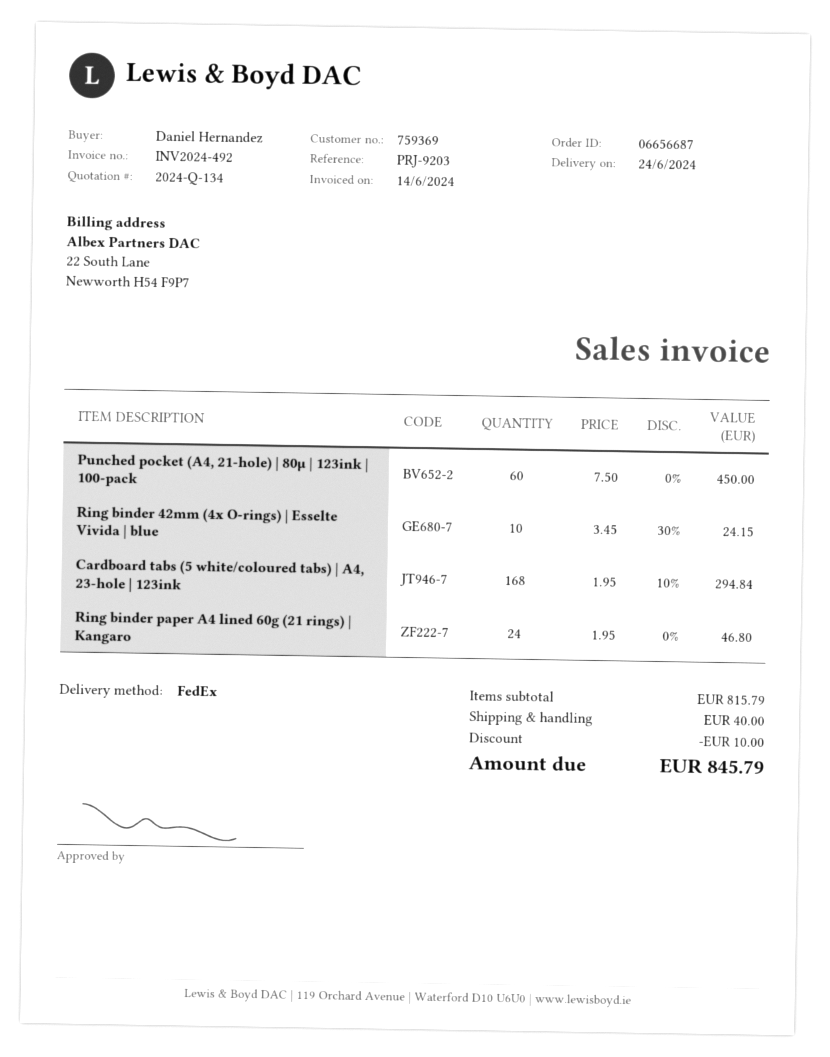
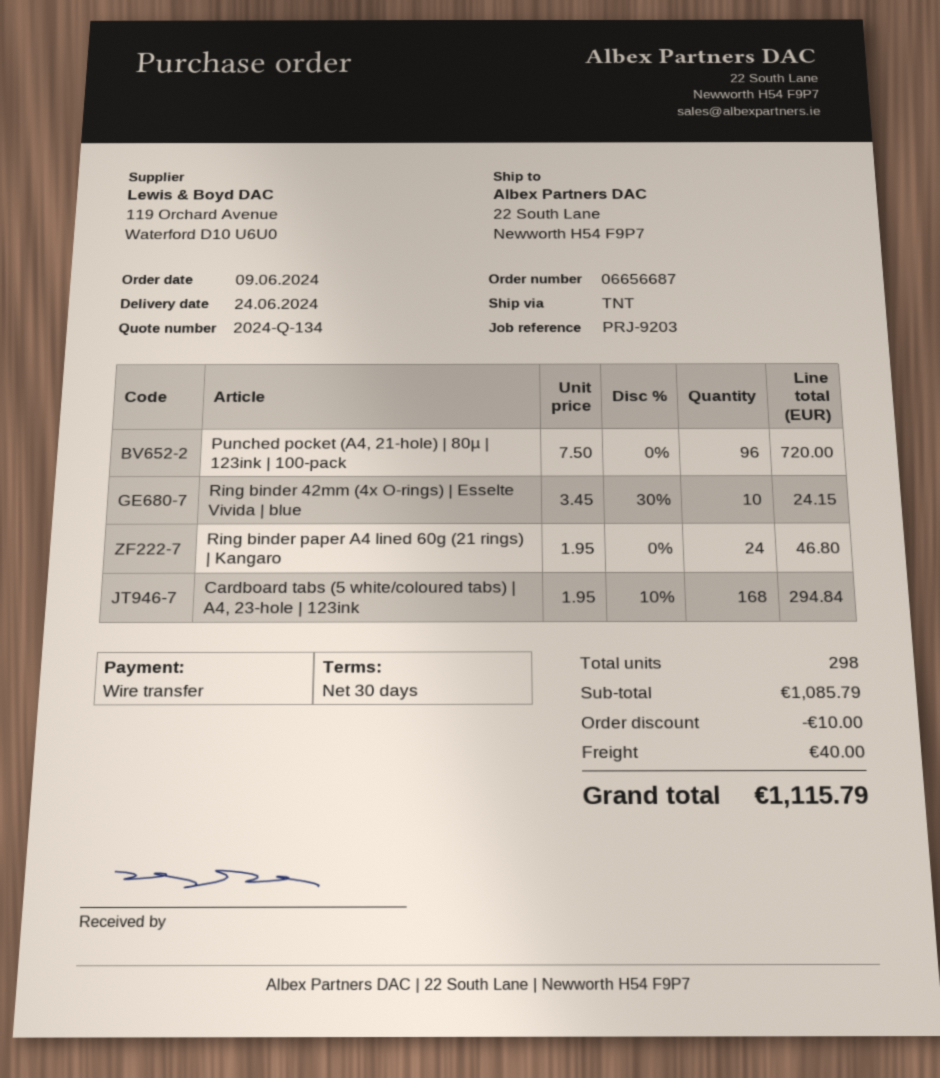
shipping method: FedEx -> TNT
Punched pocket (A4, 21-hole) | 80µ | 123ink | 100-pack: 60 x 7.50 = 450.00 -> 96 x 7.50 = 720.00
subtotal: 815.79 -> 1085.79
total: 845.79 -> 1115.79

